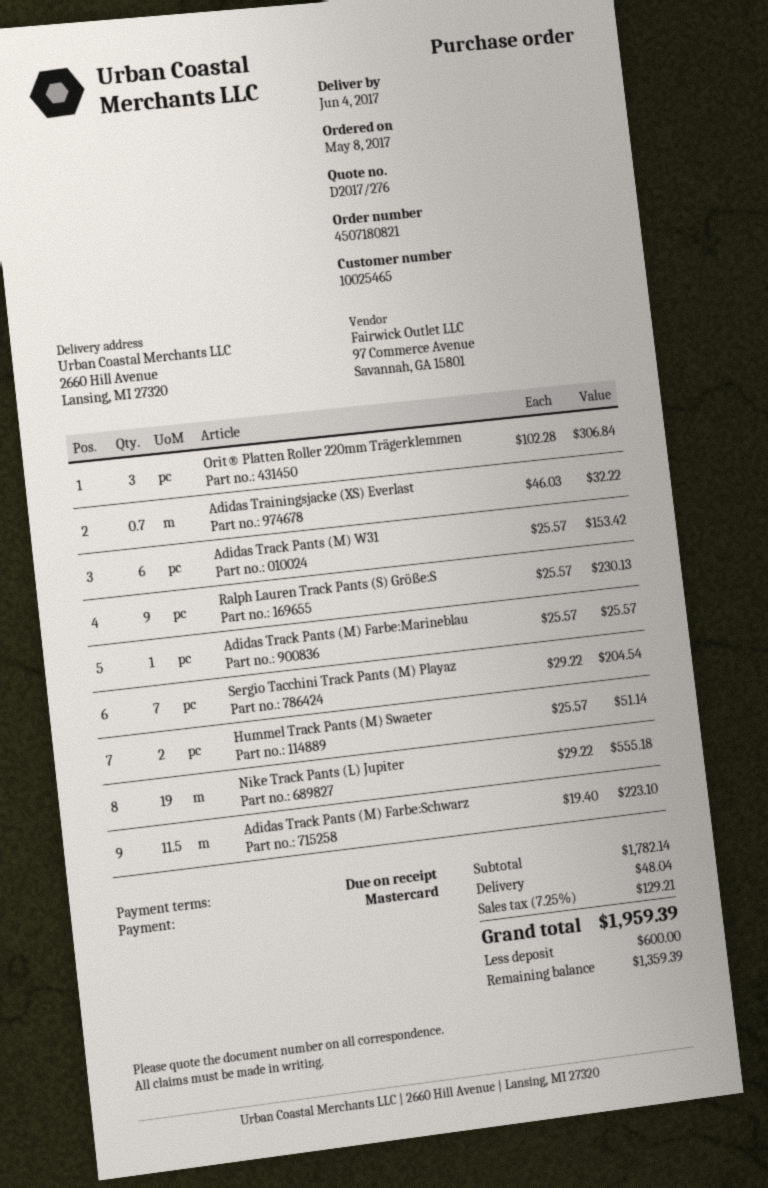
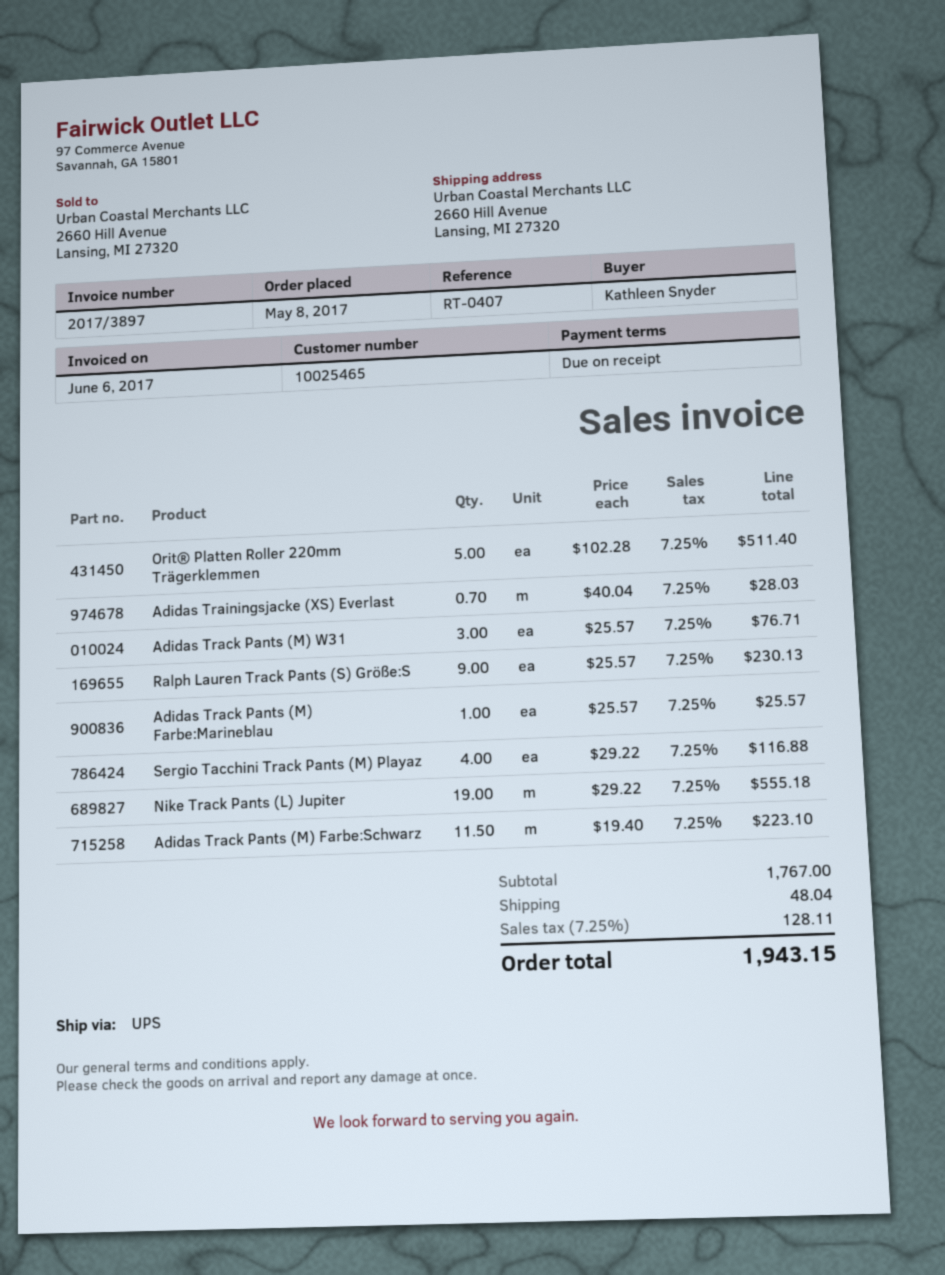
Orit® Platten Roller 220mm Trägerklemmen: 3 x 102.28 = 306.84 -> 5 x 102.28 = 511.40
Adidas Trainingsjacke (XS) Everlast: 0.7 x 46.03 = 32.22 -> 0.7 x 40.04 = 28.03
Adidas Track Pants (M) W31: 6 x 25.57 = 153.42 -> 3 x 25.57 = 76.71
Sergio Tacchini Track Pants (M) Playaz: 7 x 29.22 = 204.54 -> 4 x 29.22 = 116.88
Hummel Track Pants (M) Swaeter: 2 x 25.57 = 51.14 -> none
subtotal: 1782.14 -> 1767.00
tax: 7.25% = 129.21 -> 7.25% = 128.11
total: 1959.39 -> 1943.15

